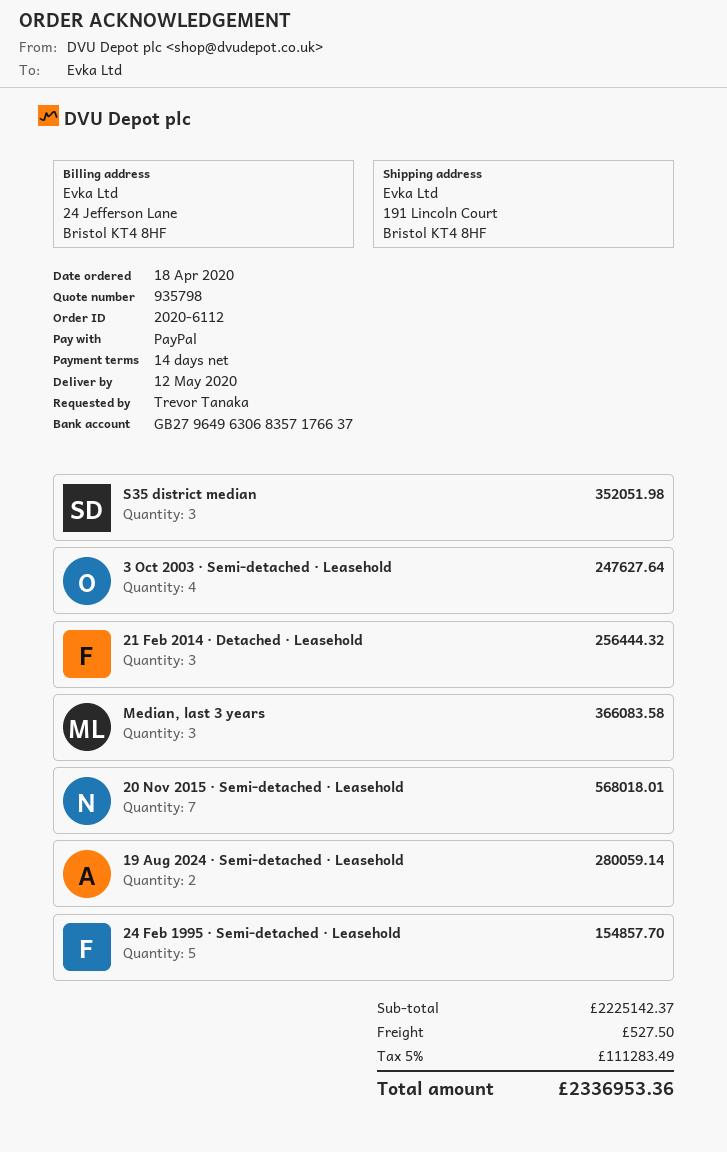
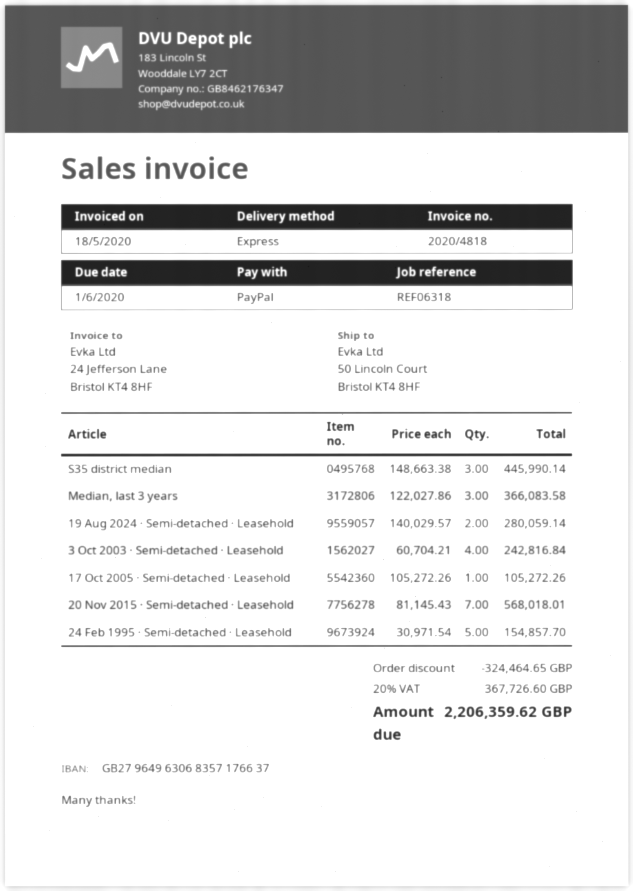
ship to: 191 Lincoln Court, Bristol KT4 8HF -> 50 Lincoln Court, Bristol KT4 8HF
S35 district median: 3 for 352051.98 -> 3 for 445990.14
3 Oct 2003 · Semi-detached · Leasehold: 4 for 247627.64 -> 4 for 242816.84
21 Feb 2014 · Detached · Leasehold: 3 for 256444.32 -> none
17 Oct 2005 · Semi-detached · Leasehold: none -> 1 for 105272.26
discount: none -> 324464.65
shipping: 527.50 -> none
tax: 5% = 111283.49 -> 20% = 367726.60
total: 2336953.36 -> 2206359.62

